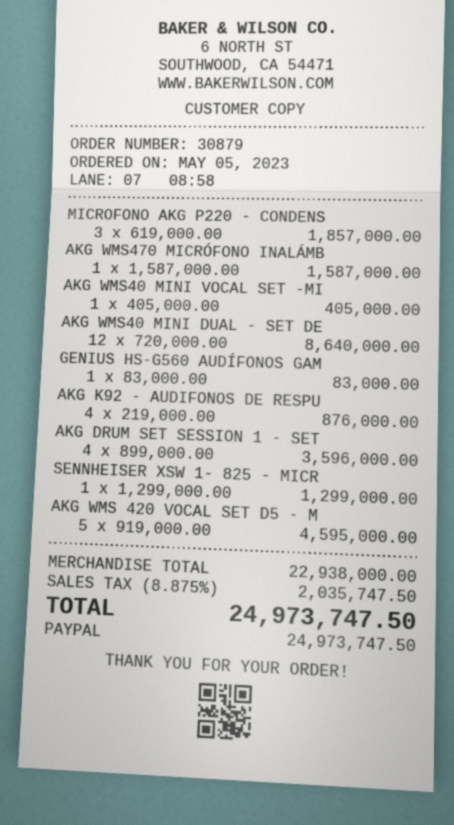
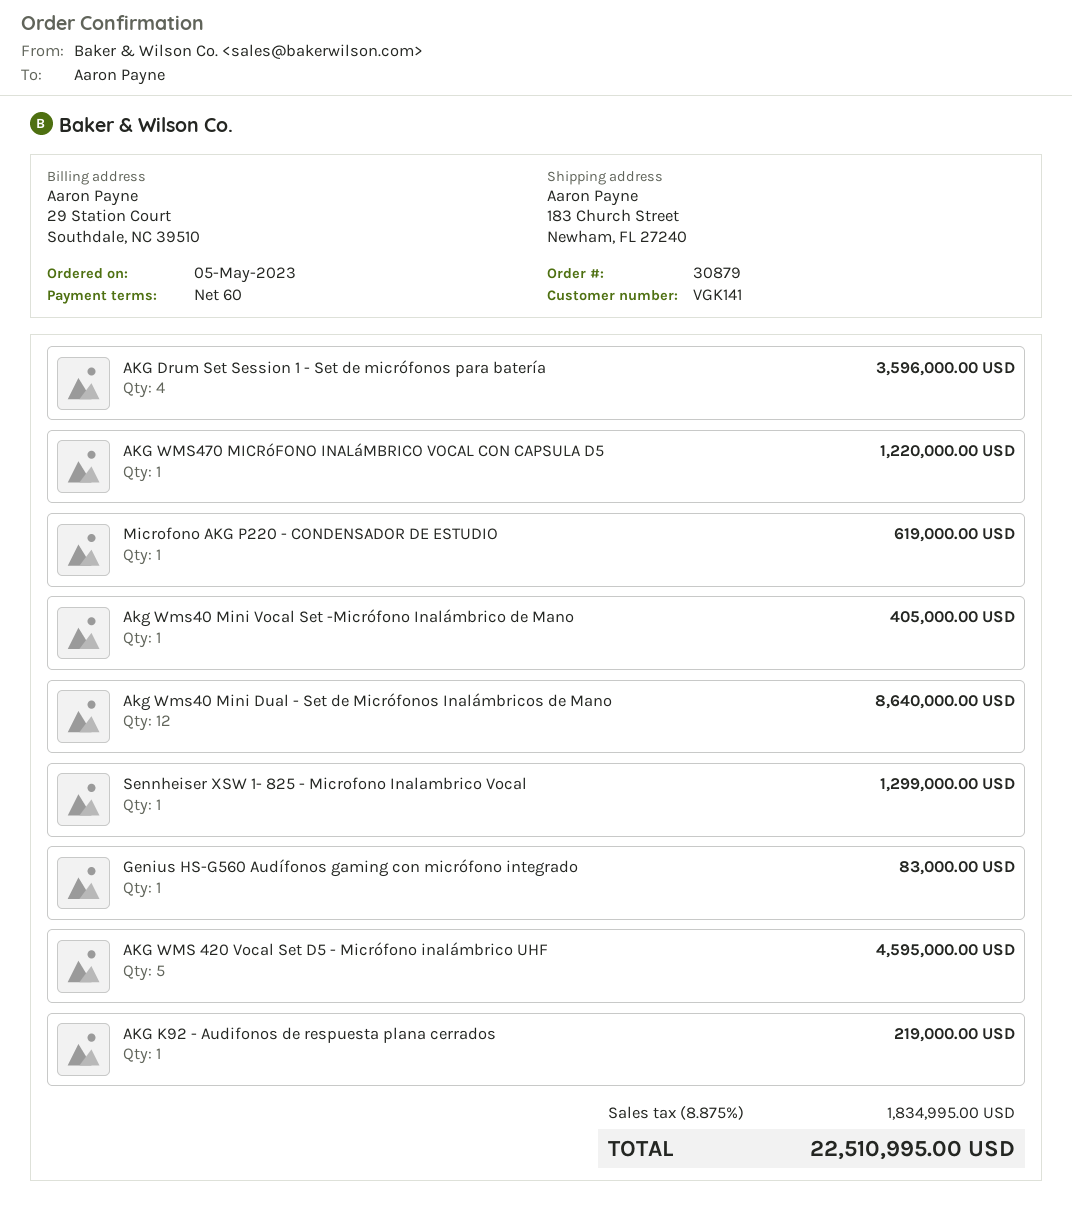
MICROFONO AKG P220 - CONDENS: 3 for 1857000.00 -> 1 for 619000.00
AKG WMS470 MICRÓFONO INALÁMB: 1 for 1587000.00 -> 1 for 1220000.00
AKG K92 - AUDIFONOS DE RESPU: 4 for 876000.00 -> 1 for 219000.00
tax: 8.875% = 2035747.50 -> 8.875% = 1834995.00
total: 24973747.50 -> 22510995.00

